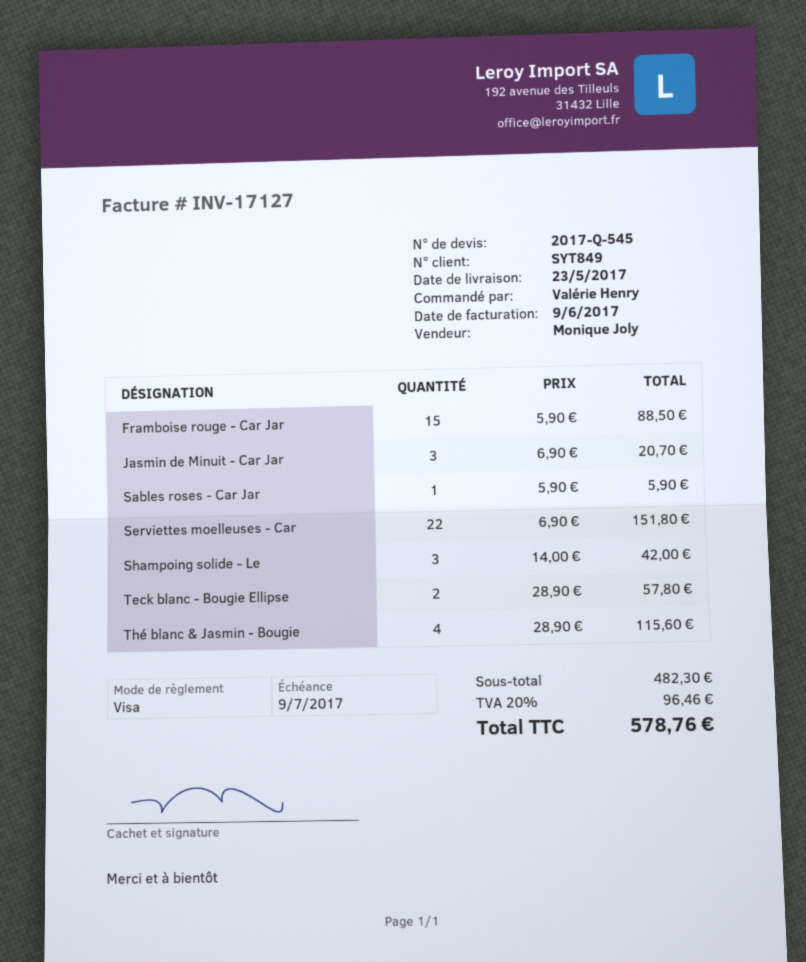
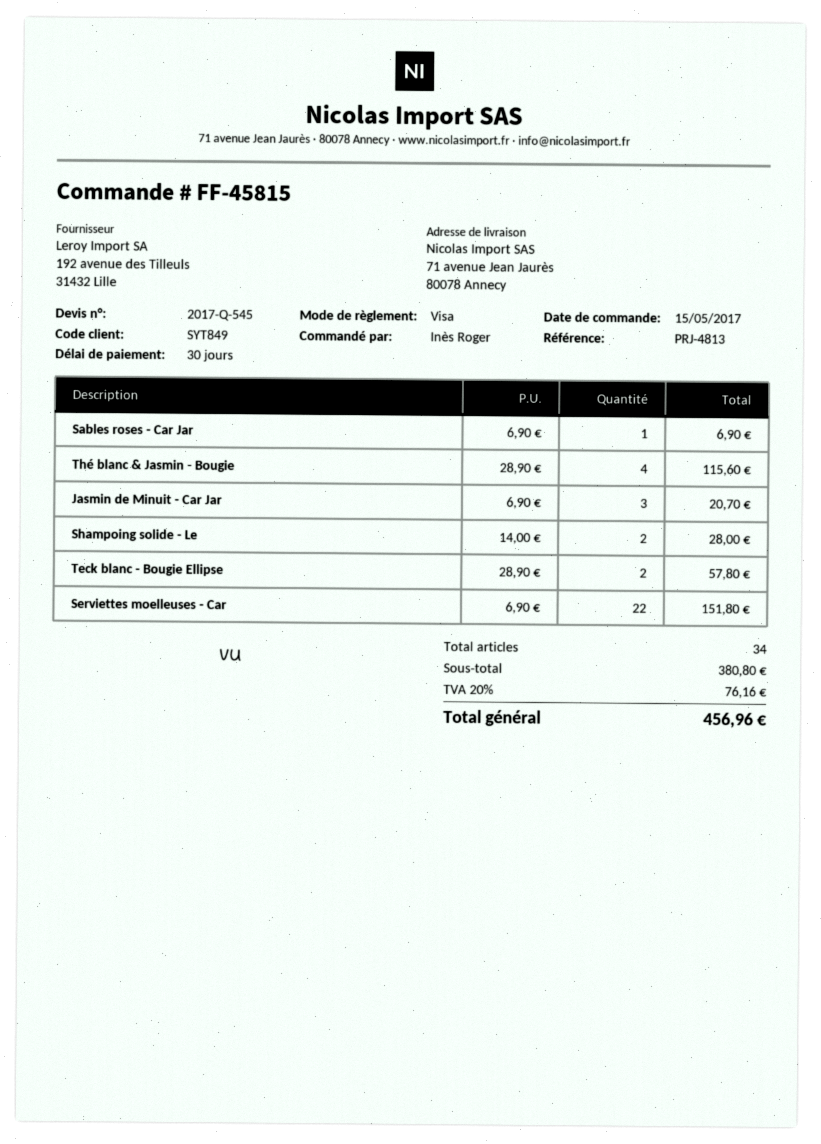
ordered by: Valérie Henry -> Inès Roger
Framboise rouge - Car Jar: 15 x 5.90 = 88.50 -> none
Sables roses - Car Jar: 1 x 5.90 = 5.90 -> 1 x 6.90 = 6.90
Shampoing solide - Le: 3 x 14.00 = 42.00 -> 2 x 14.00 = 28.00
subtotal: 482.30 -> 380.80
tax: 20% = 96.46 -> 20% = 76.16
total: 578.76 -> 456.96

